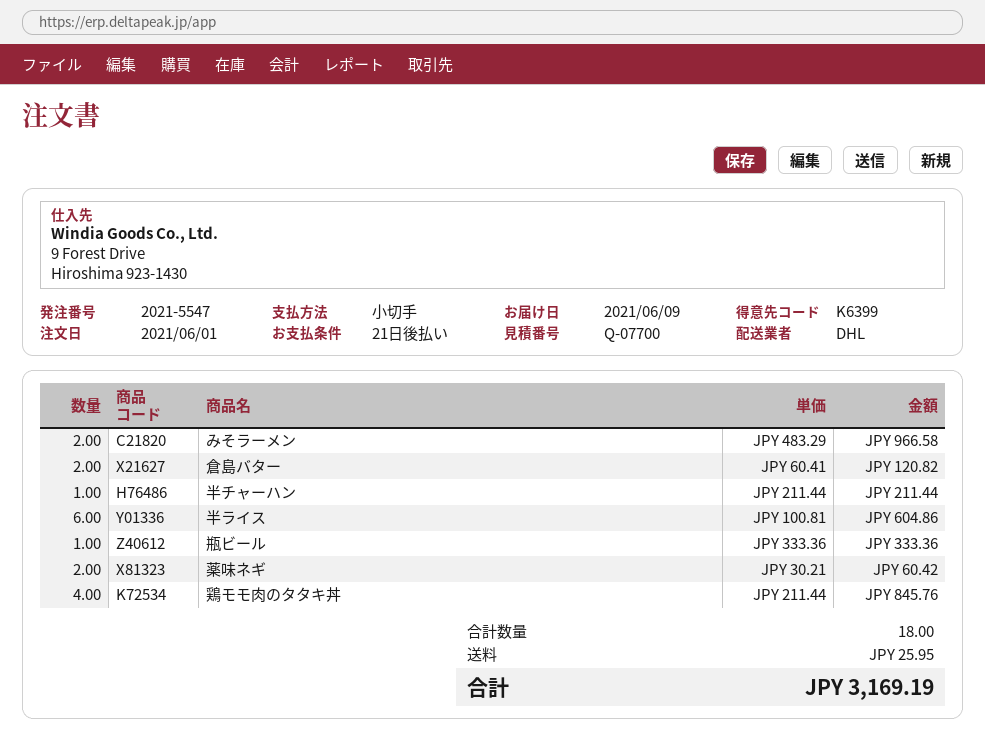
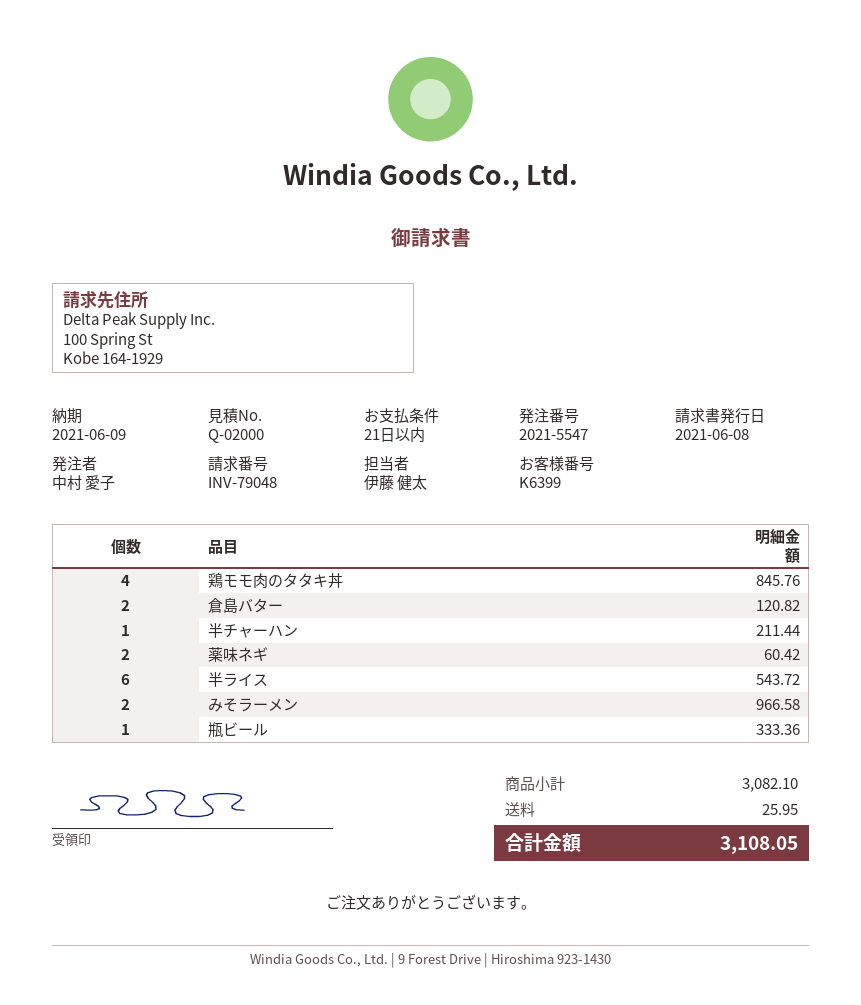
quote number: Q-07700 -> Q-02000
半ライス: 6 for 604.86 -> 6 for 543.72
total: 3169.19 -> 3108.05

